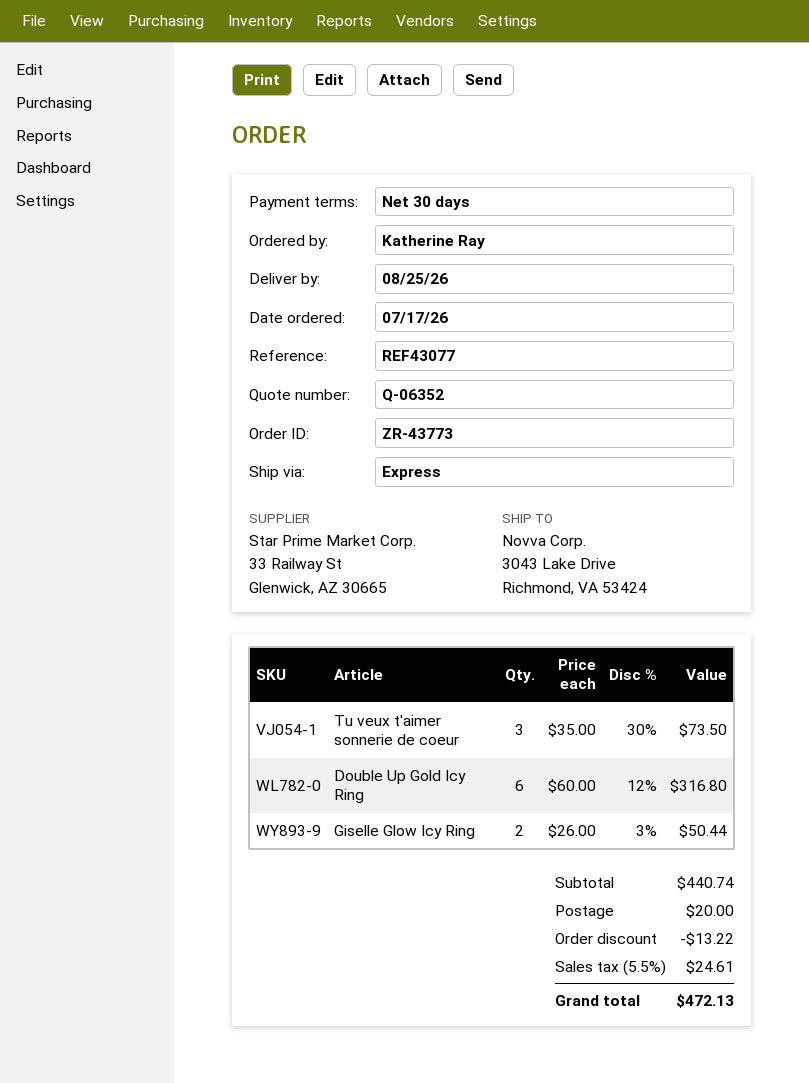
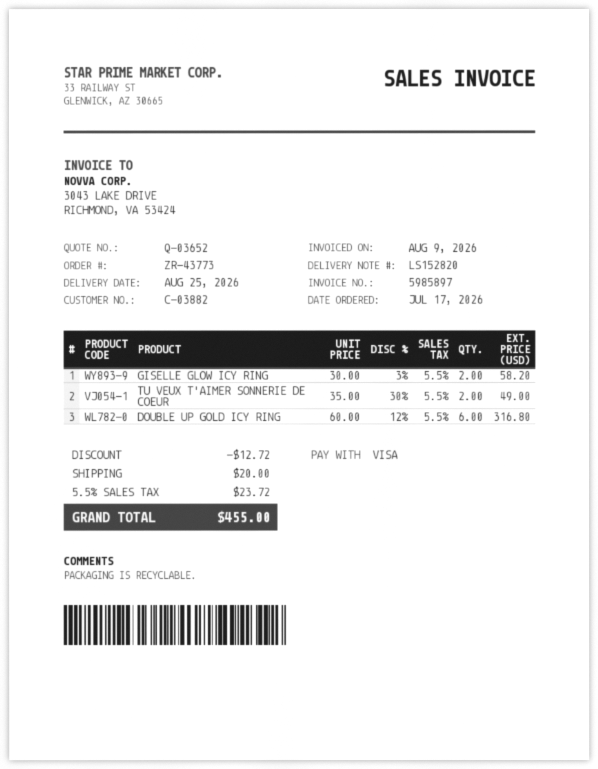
quote number: Q-06352 -> Q-03652
Tu veux t'aimer sonnerie de coeur: 3 x 35.00 - 30% = 73.50 -> 2 x 35.00 - 30% = 49.00
Giselle Glow Icy Ring: 2 x 26.00 - 3% = 50.44 -> 2 x 30.00 - 3% = 58.20
discount: 13.22 -> 12.72
tax: 5.5% = 24.61 -> 5.5% = 23.72
total: 472.13 -> 455.00

